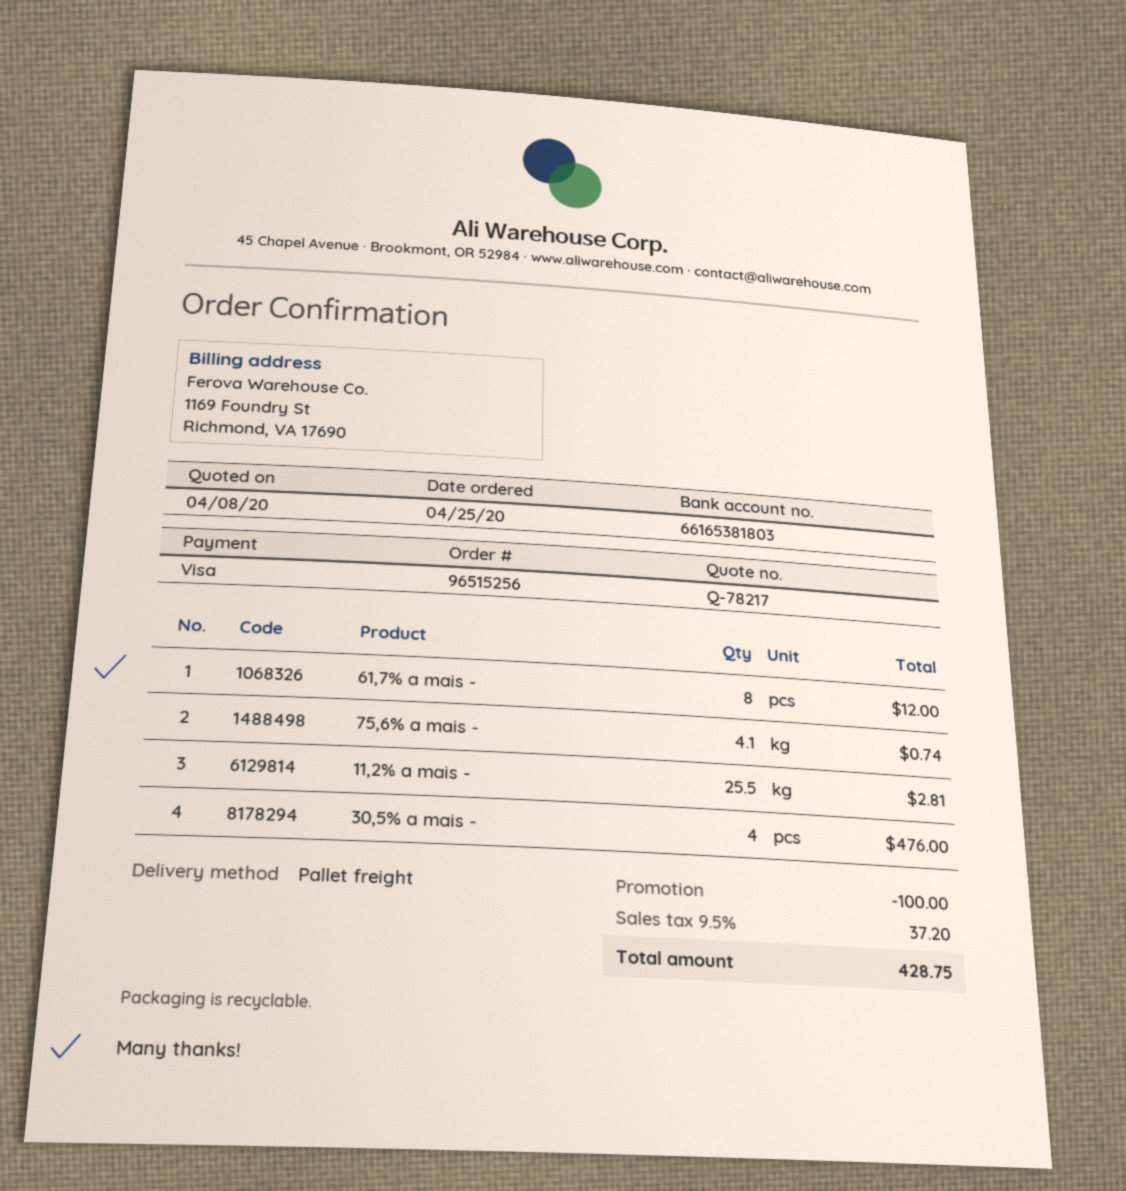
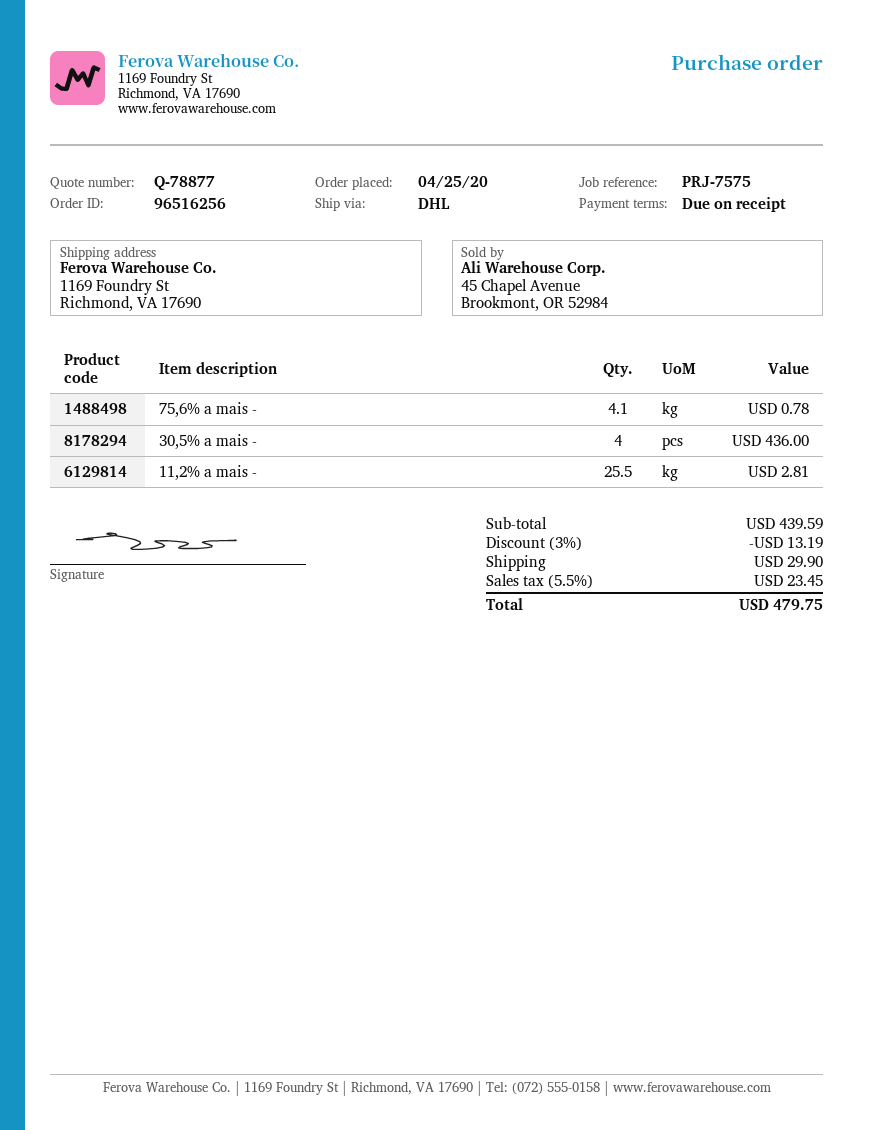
quote number: Q-78217 -> Q-78877
order number: 96515256 -> 96516256
shipping method: pallet freight -> DHL
61,7% a mais -: 8 for 12.00 -> none
75,6% a mais -: 4.1 for 0.74 -> 4.1 for 0.78
30,5% a mais -: 4 for 476.00 -> 4 for 436.00
discount: 100.00 -> 13.19
shipping: none -> 29.90
tax: 9.5% = 37.20 -> 5.5% = 23.45
total: 428.75 -> 479.75

